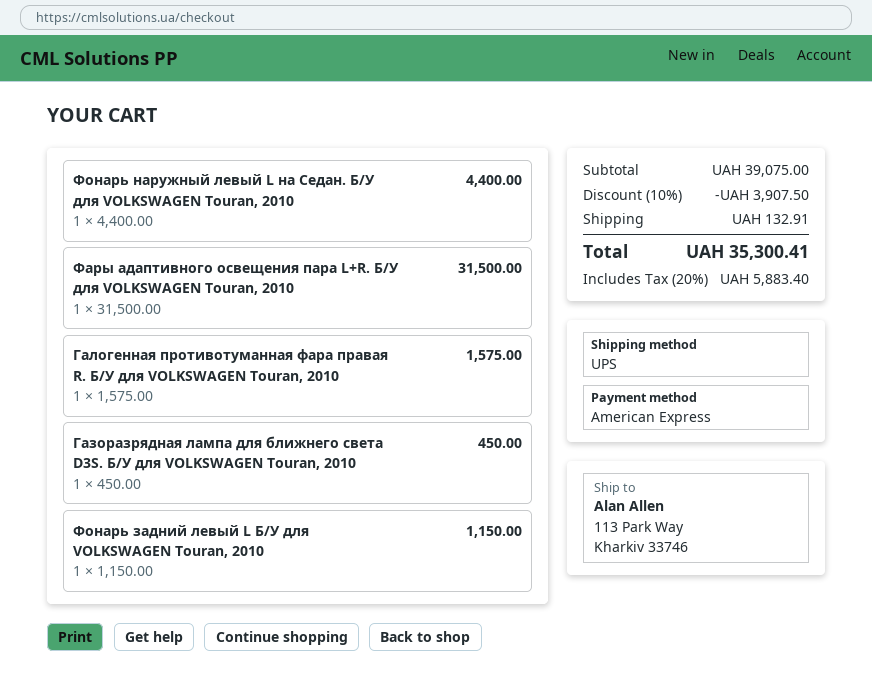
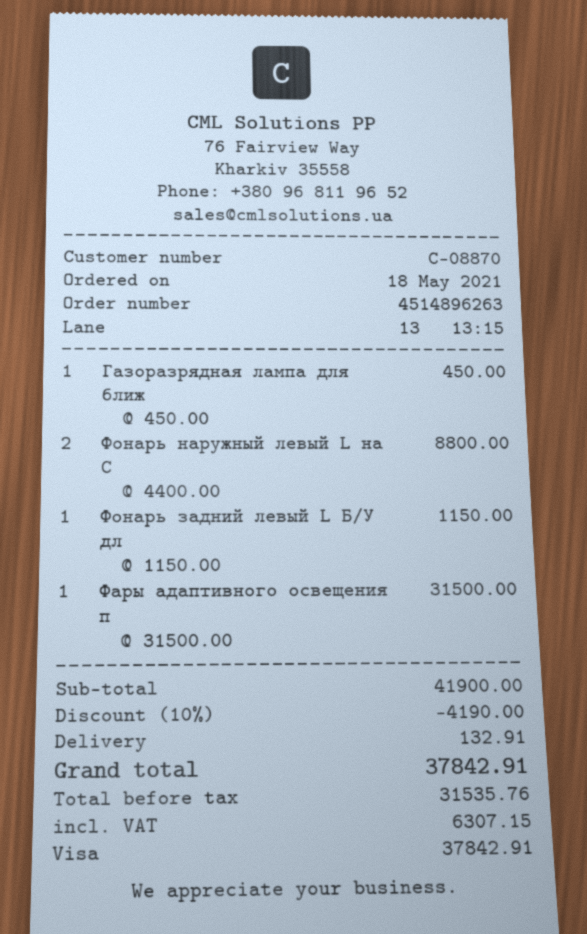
payment method: American Express -> Visa
Фонарь наружный левый L на Седан. Б/У для VOLKSWAGEN Touran, 2010: 1 x 4400.00 = 4400.00 -> 2 x 4400.00 = 8800.00
Галогенная противотуманная фара правая R. Б/У для VOLKSWAGEN Touran, 2010: 1 x 1575.00 = 1575.00 -> none
subtotal: 39075.00 -> 41900.00
discount: 10% = 3907.50 -> 10% = 4190.00
tax: 5883.40 -> 6307.15
total: 35300.41 -> 37842.91

